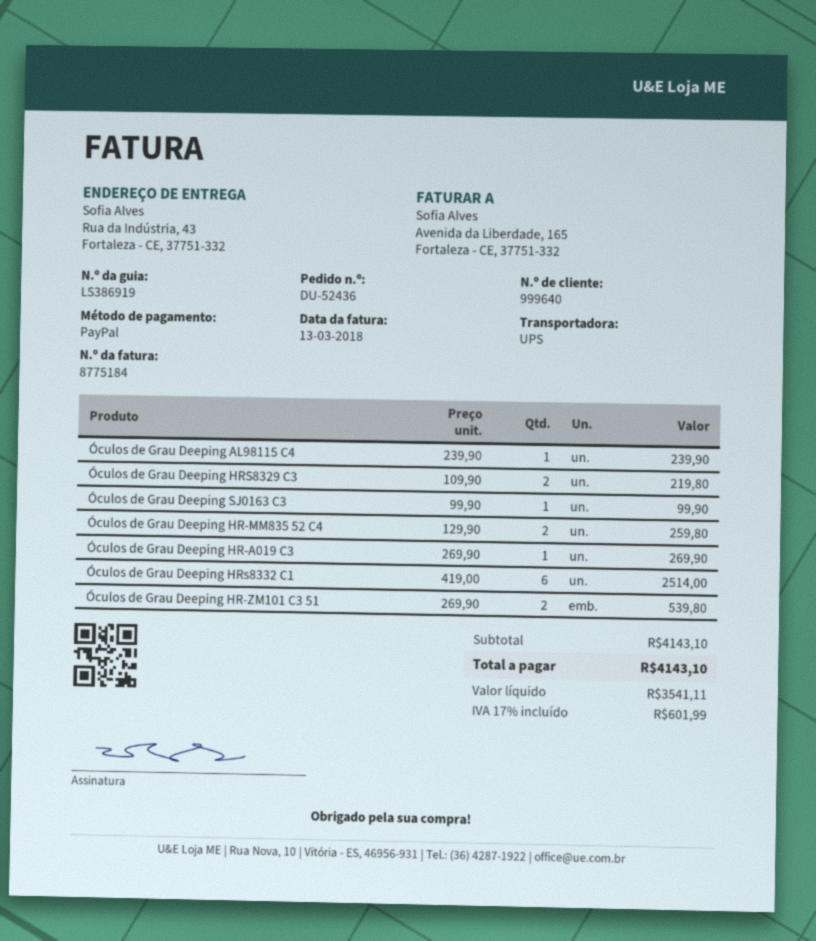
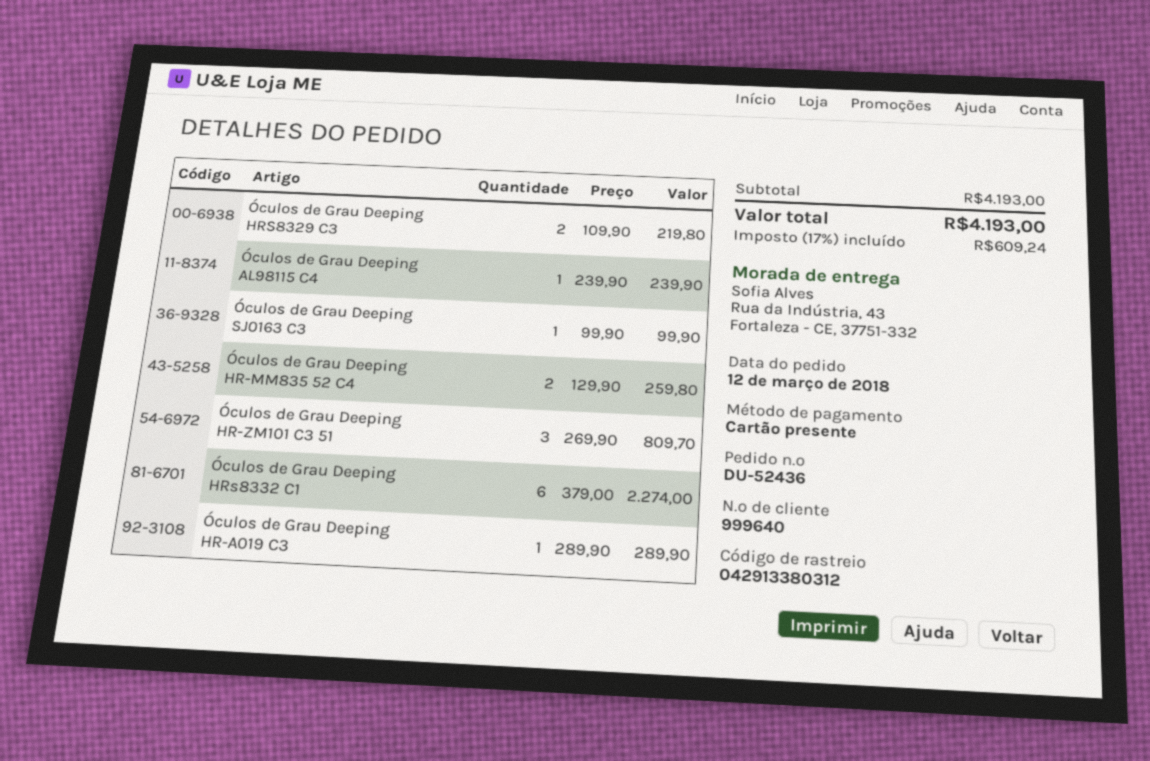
payment method: PayPal -> gift card
Óculos de Grau Deeping HR-A019 C3: 1 x 269.90 = 269.90 -> 1 x 289.90 = 289.90
Óculos de Grau Deeping HRs8332 C1: 6 x 419.00 = 2514.00 -> 6 x 379.00 = 2274.00
Óculos de Grau Deeping HR-ZM101 C3 51: 2 x 269.90 = 539.80 -> 3 x 269.90 = 809.70
subtotal: 4143.10 -> 4193.00
tax: 17% = 601.99 -> 17% = 609.24
total: 4143.10 -> 4193.00

